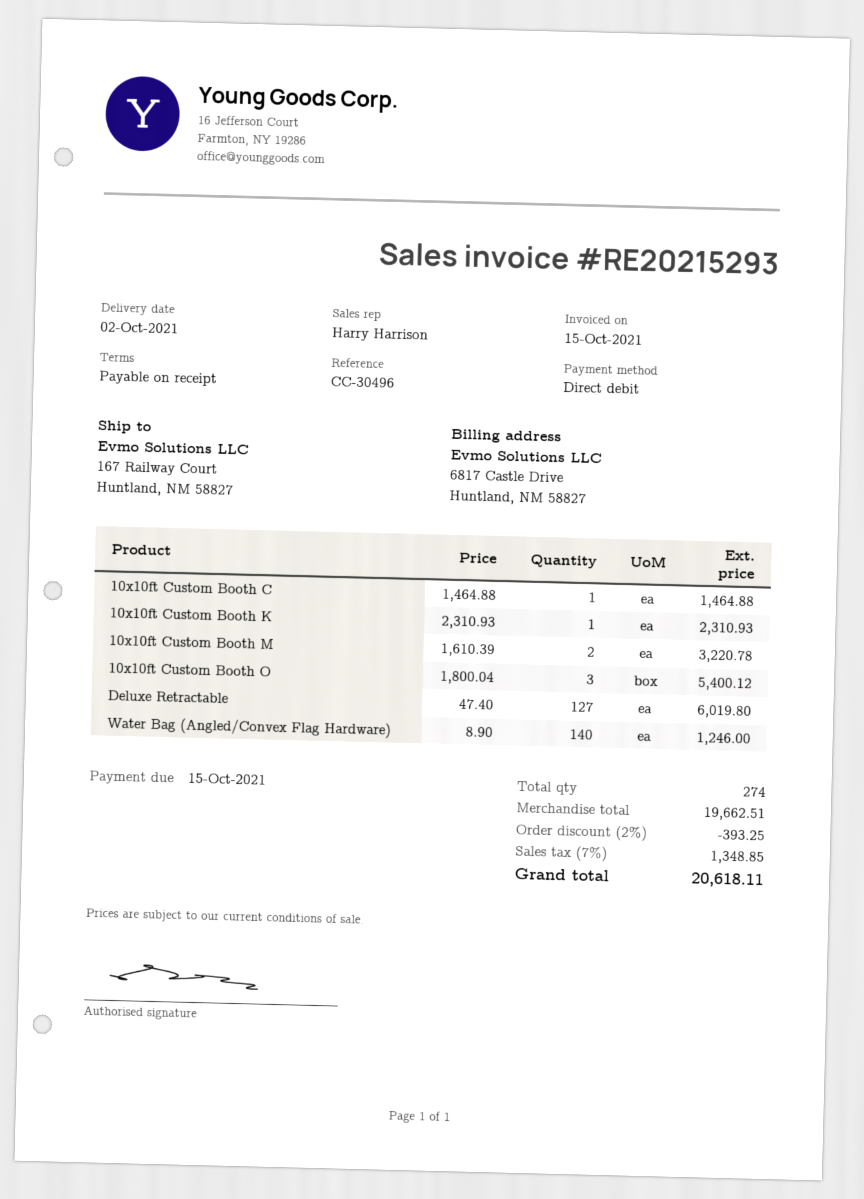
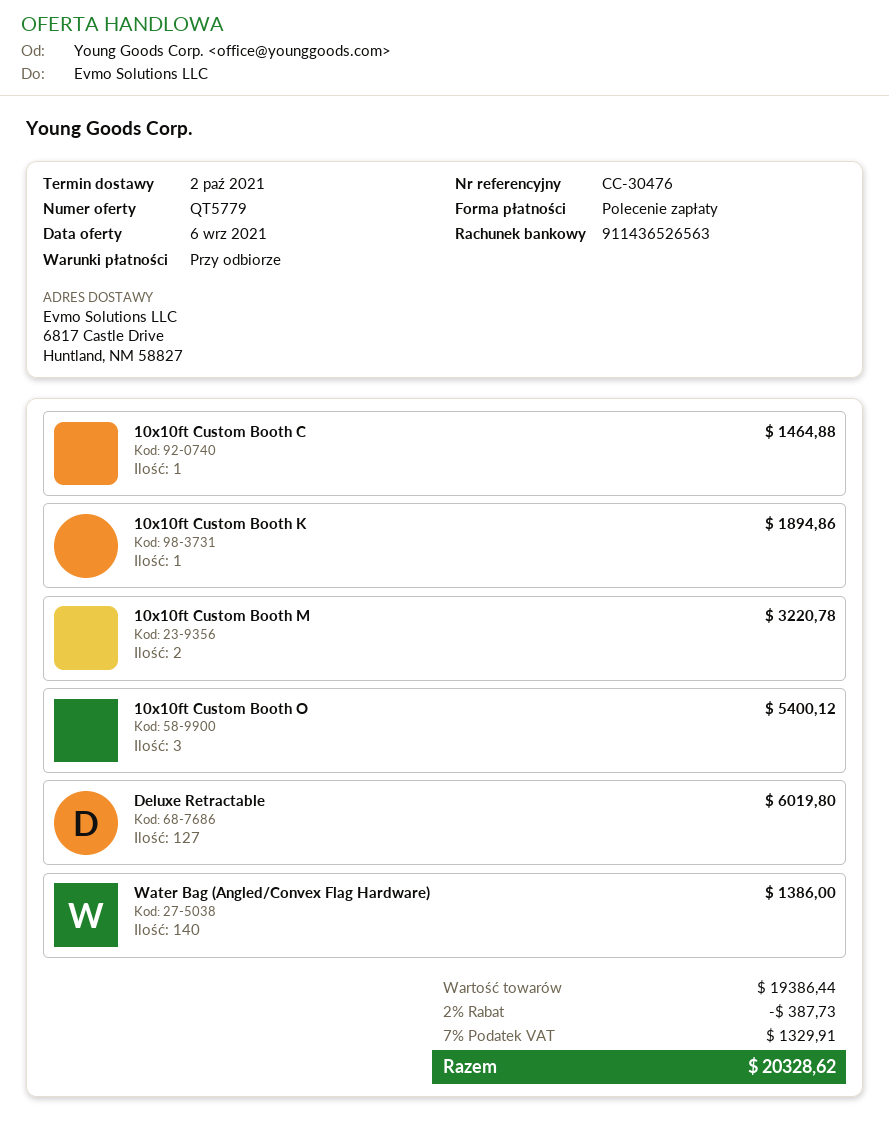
reference: CC-30496 -> CC-30476
ship to: 167 Railway Court, Huntland, NM 58827 -> 6817 Castle Drive, Huntland, NM 58827
10x10ft Custom Booth K: 1 for 2310.93 -> 1 for 1894.86
Water Bag (Angled/Convex Flag Hardware): 140 for 1246.00 -> 140 for 1386.00
subtotal: 19662.51 -> 19386.44
discount: 2% = 393.25 -> 2% = 387.73
tax: 7% = 1348.85 -> 7% = 1329.91
total: 20618.11 -> 20328.62

